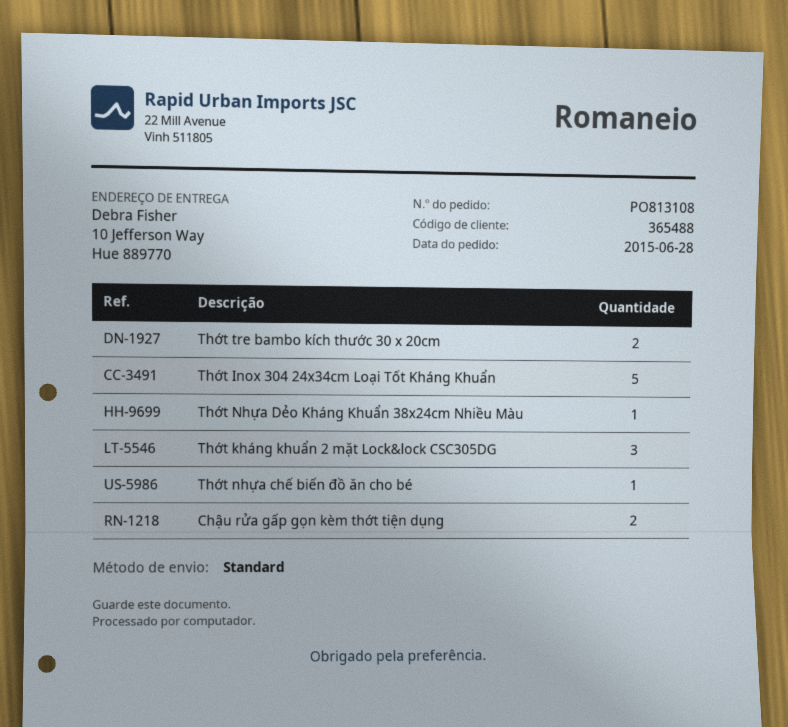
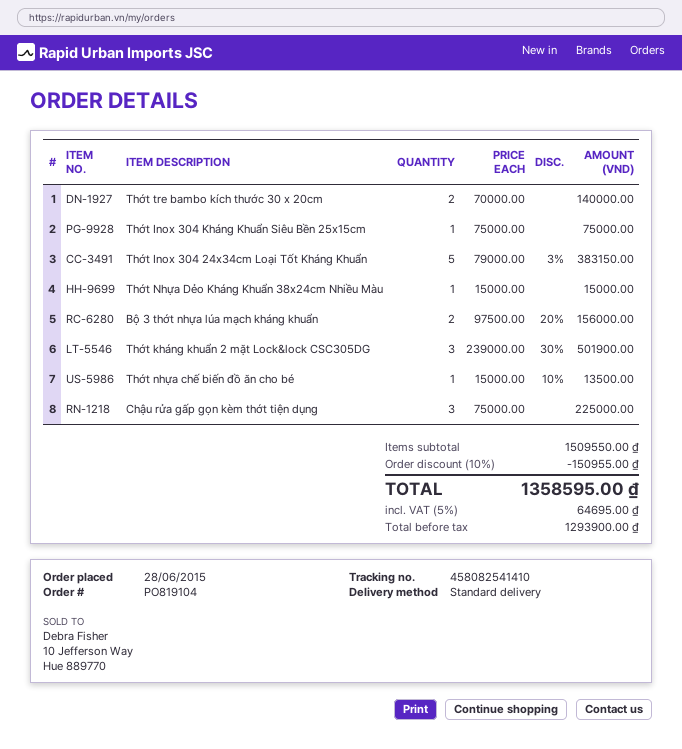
order number: PO813108 -> PO819104
Chậu rửa gấp gọn kèm thớt tiện dụng: 2 -> 3
Thớt Inox 304 Kháng Khuẩn Siêu Bền 25x15cm: none -> 1
Bộ 3 thớt nhựa lúa mạch kháng khuẩn: none -> 2

